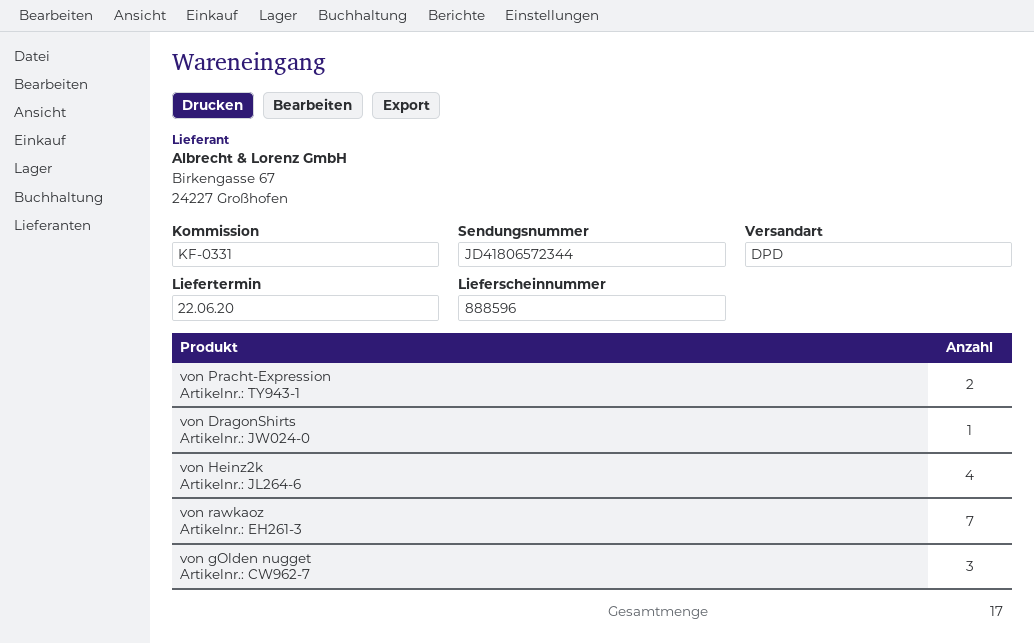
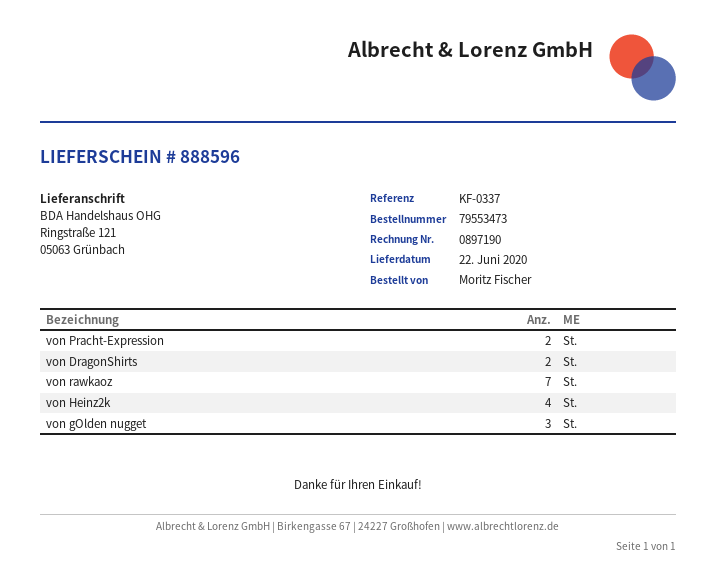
reference: KF-0331 -> KF-0337
von DragonShirts: 1 -> 2

